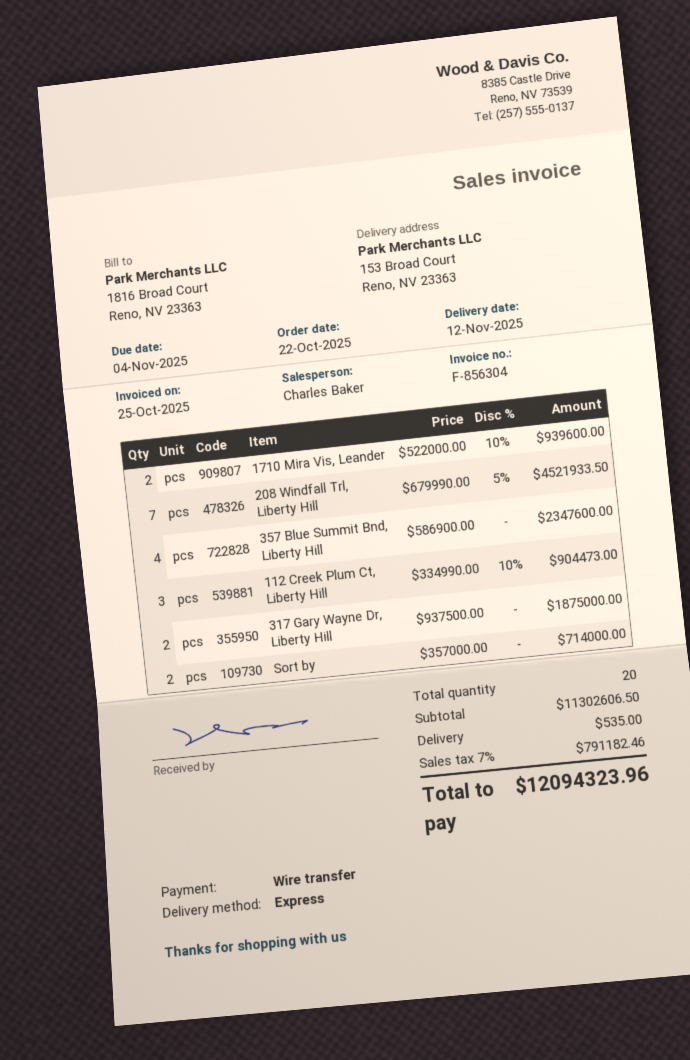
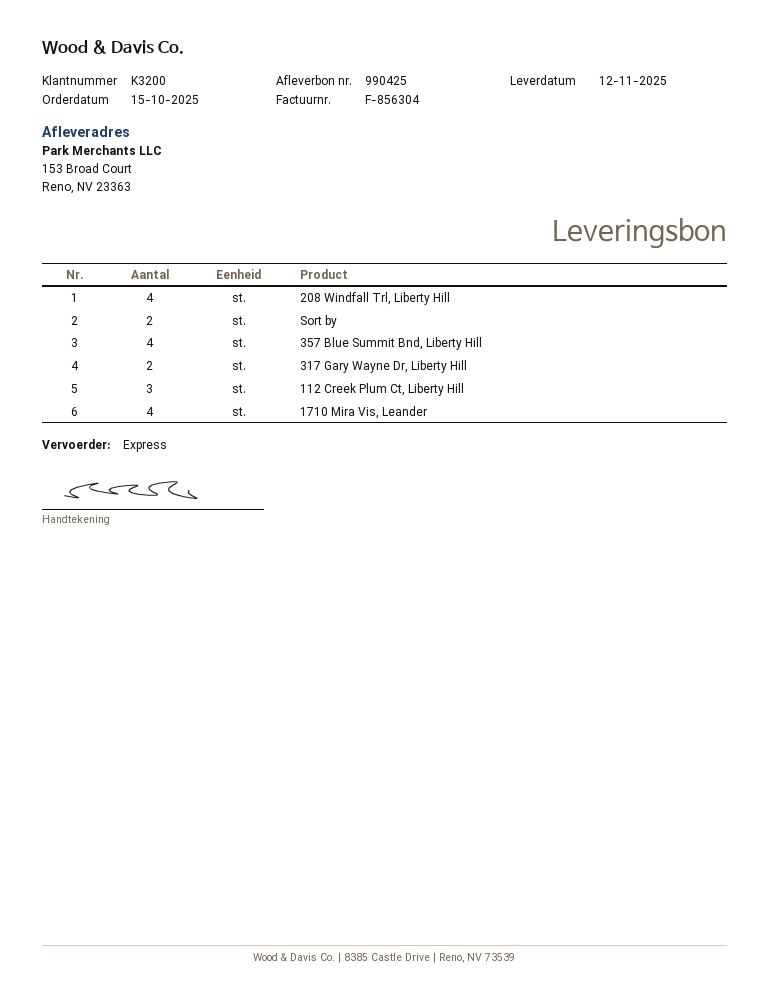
order date: 2025-10-22 -> 2025-10-15
1710 Mira Vis, Leander: 2 -> 4
208 Windfall Trl, Liberty Hill: 7 -> 4

